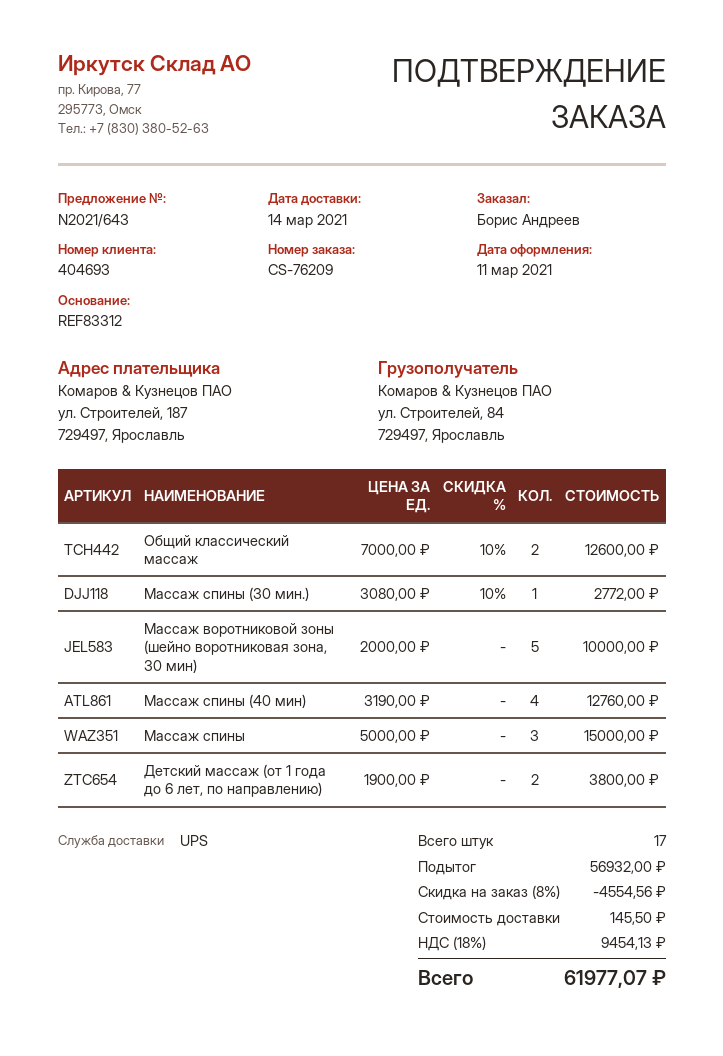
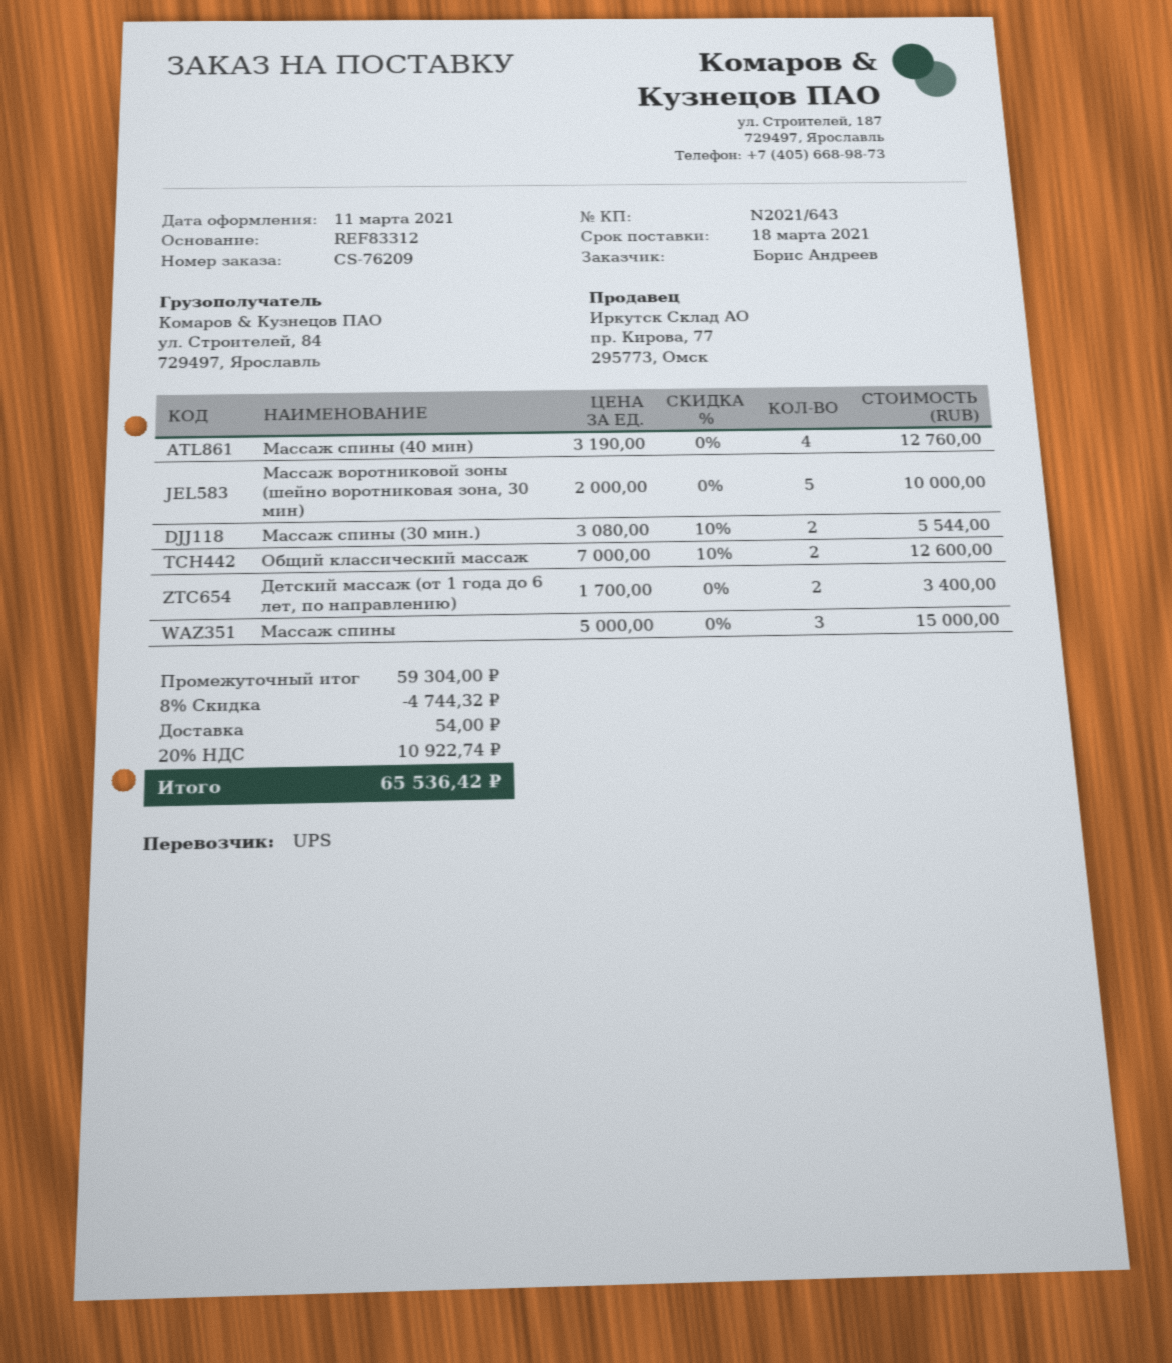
delivery date: 2021-03-14 -> 2021-03-18
Массаж спины (30 мин.): 1 x 3080.00 - 10% = 2772.00 -> 2 x 3080.00 - 10% = 5544.00
Детский массаж (от 1 года до 6 лет, по направлению): 2 x 1900.00 = 3800.00 -> 2 x 1700.00 = 3400.00
subtotal: 56932.00 -> 59304.00
discount: 8% = 4554.56 -> 8% = 4744.32
shipping: 145.50 -> 54.00
tax: 18% = 9454.13 -> 20% = 10922.74
total: 61977.07 -> 65536.42

